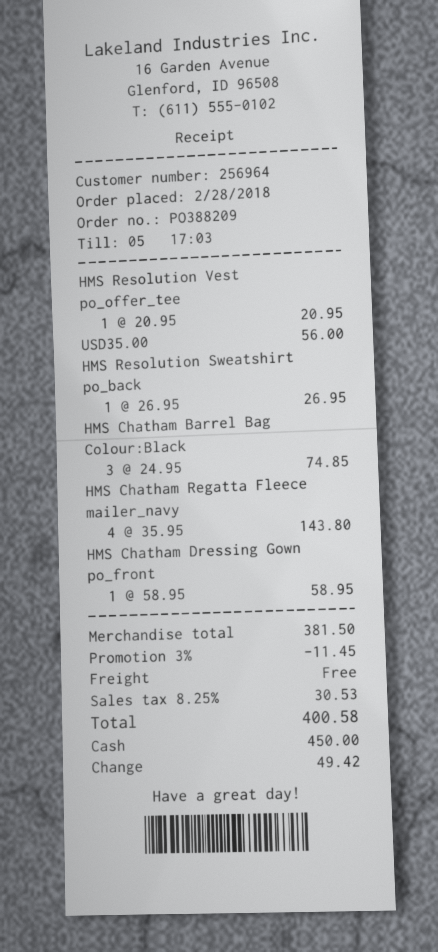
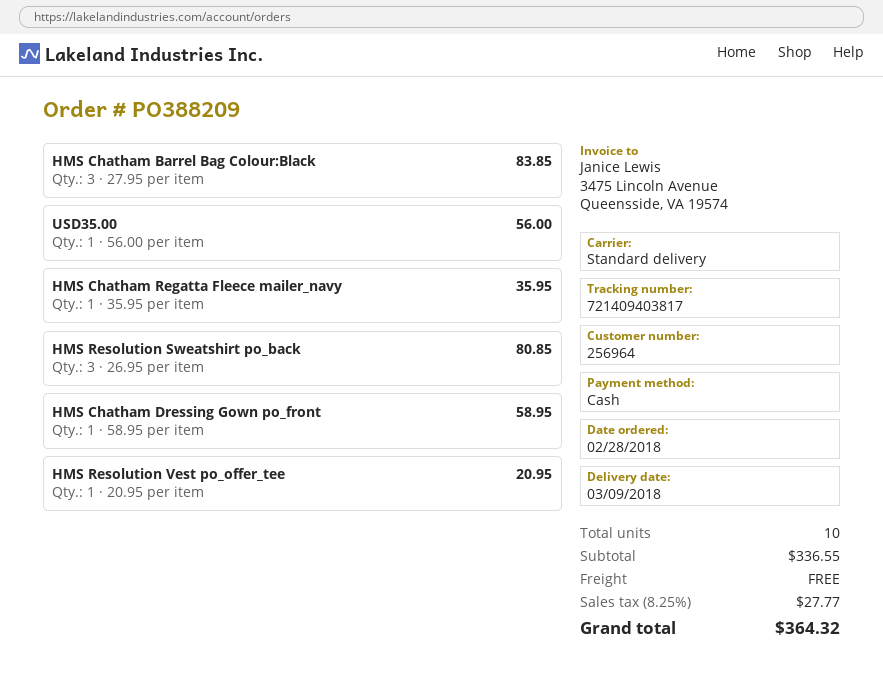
HMS Resolution Sweatshirt po_back: 1 x 26.95 = 26.95 -> 3 x 26.95 = 80.85
HMS Chatham Barrel Bag Colour:Black: 3 x 24.95 = 74.85 -> 3 x 27.95 = 83.85
HMS Chatham Regatta Fleece mailer_navy: 4 x 35.95 = 143.80 -> 1 x 35.95 = 35.95
subtotal: 381.50 -> 336.55
discount: 3% = 11.45 -> none
tax: 8.25% = 30.53 -> 8.25% = 27.77
total: 400.58 -> 364.32

